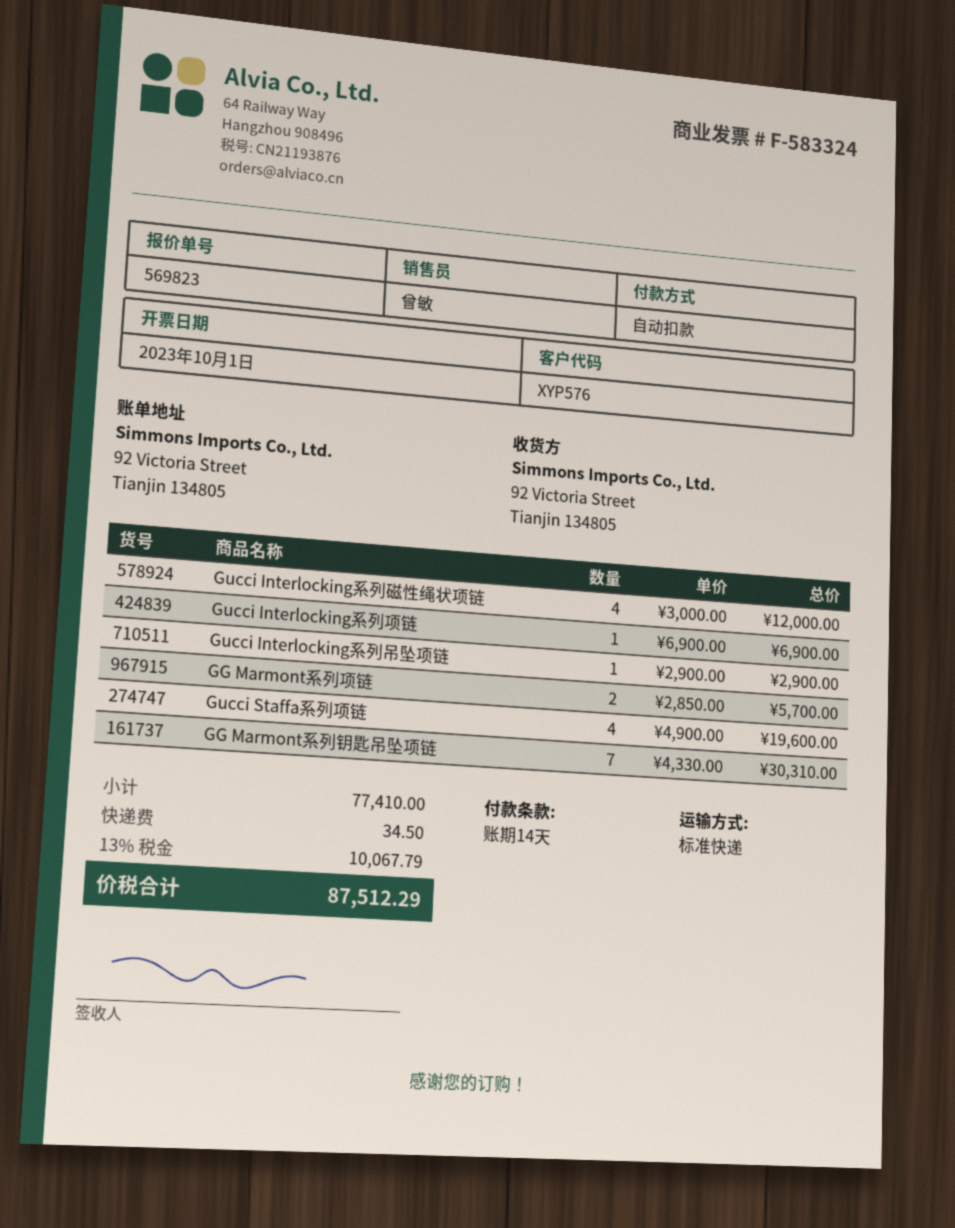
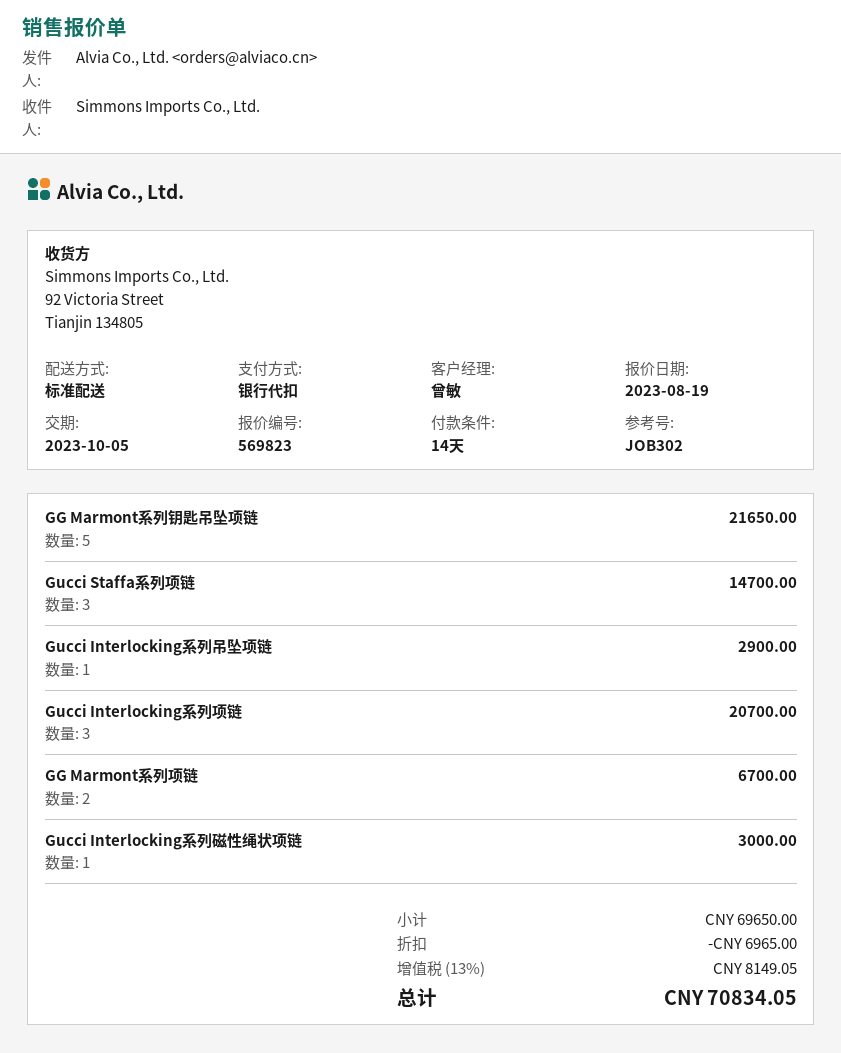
Gucci Interlocking系列磁性绳状项链: 4 for 12000.00 -> 1 for 3000.00
Gucci Interlocking系列项链: 1 for 6900.00 -> 3 for 20700.00
GG Marmont系列项链: 2 for 5700.00 -> 2 for 6700.00
Gucci Staffa系列项链: 4 for 19600.00 -> 3 for 14700.00
GG Marmont系列钥匙吊坠项链: 7 for 30310.00 -> 5 for 21650.00
subtotal: 77410.00 -> 69650.00
discount: none -> 6965.00
shipping: 34.50 -> none
tax: 13% = 10067.79 -> 13% = 8149.05
total: 87512.29 -> 70834.05

